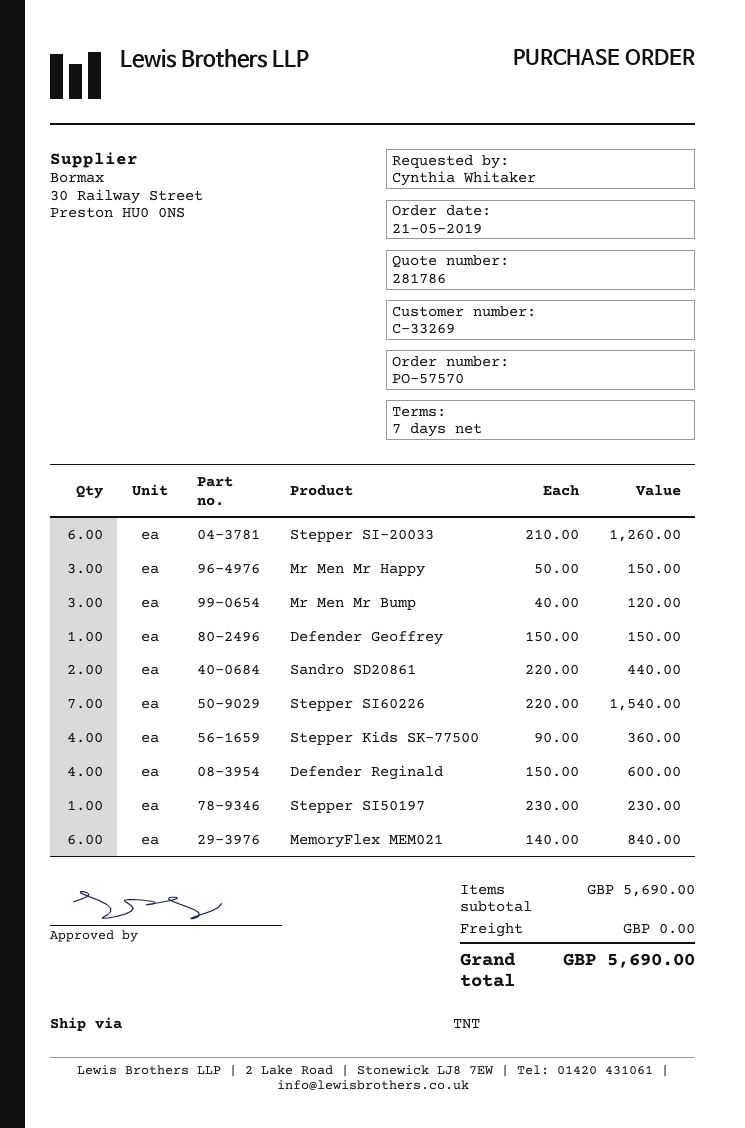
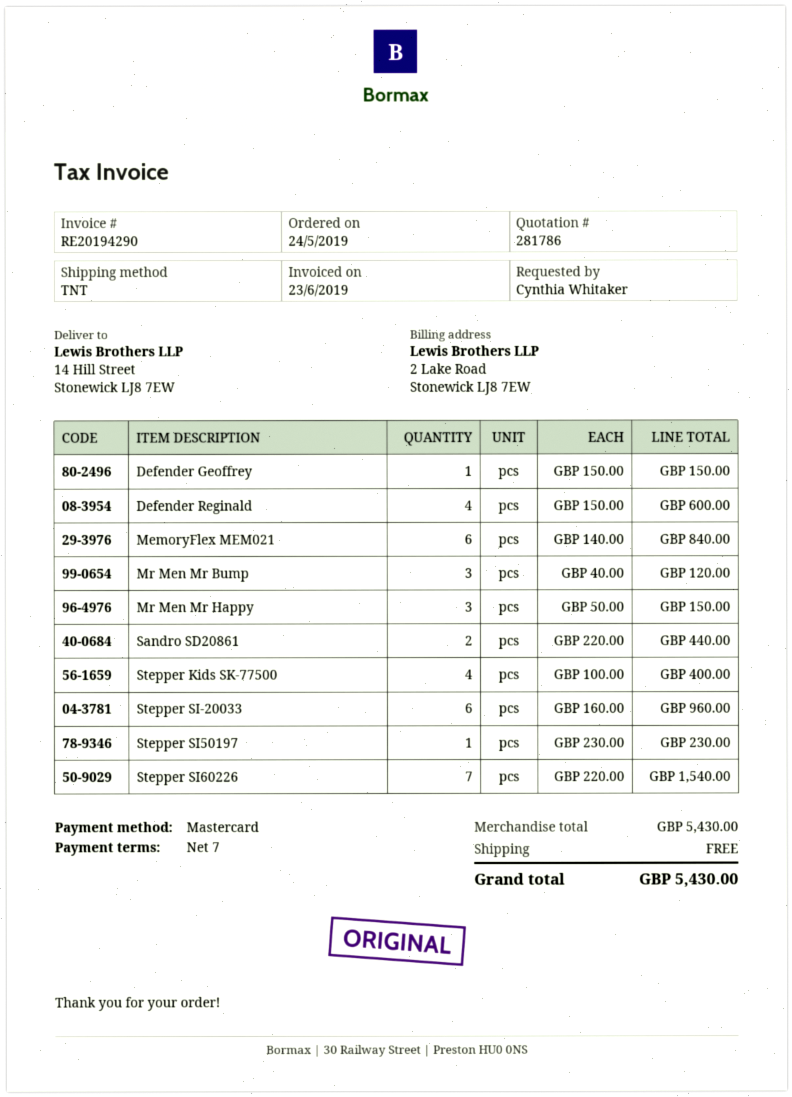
order date: 2019-05-21 -> 2019-05-24
Stepper SI-20033: 6 x 210.00 = 1260.00 -> 6 x 160.00 = 960.00
Stepper Kids SK-77500: 4 x 90.00 = 360.00 -> 4 x 100.00 = 400.00
subtotal: 5690.00 -> 5430.00
total: 5690.00 -> 5430.00

